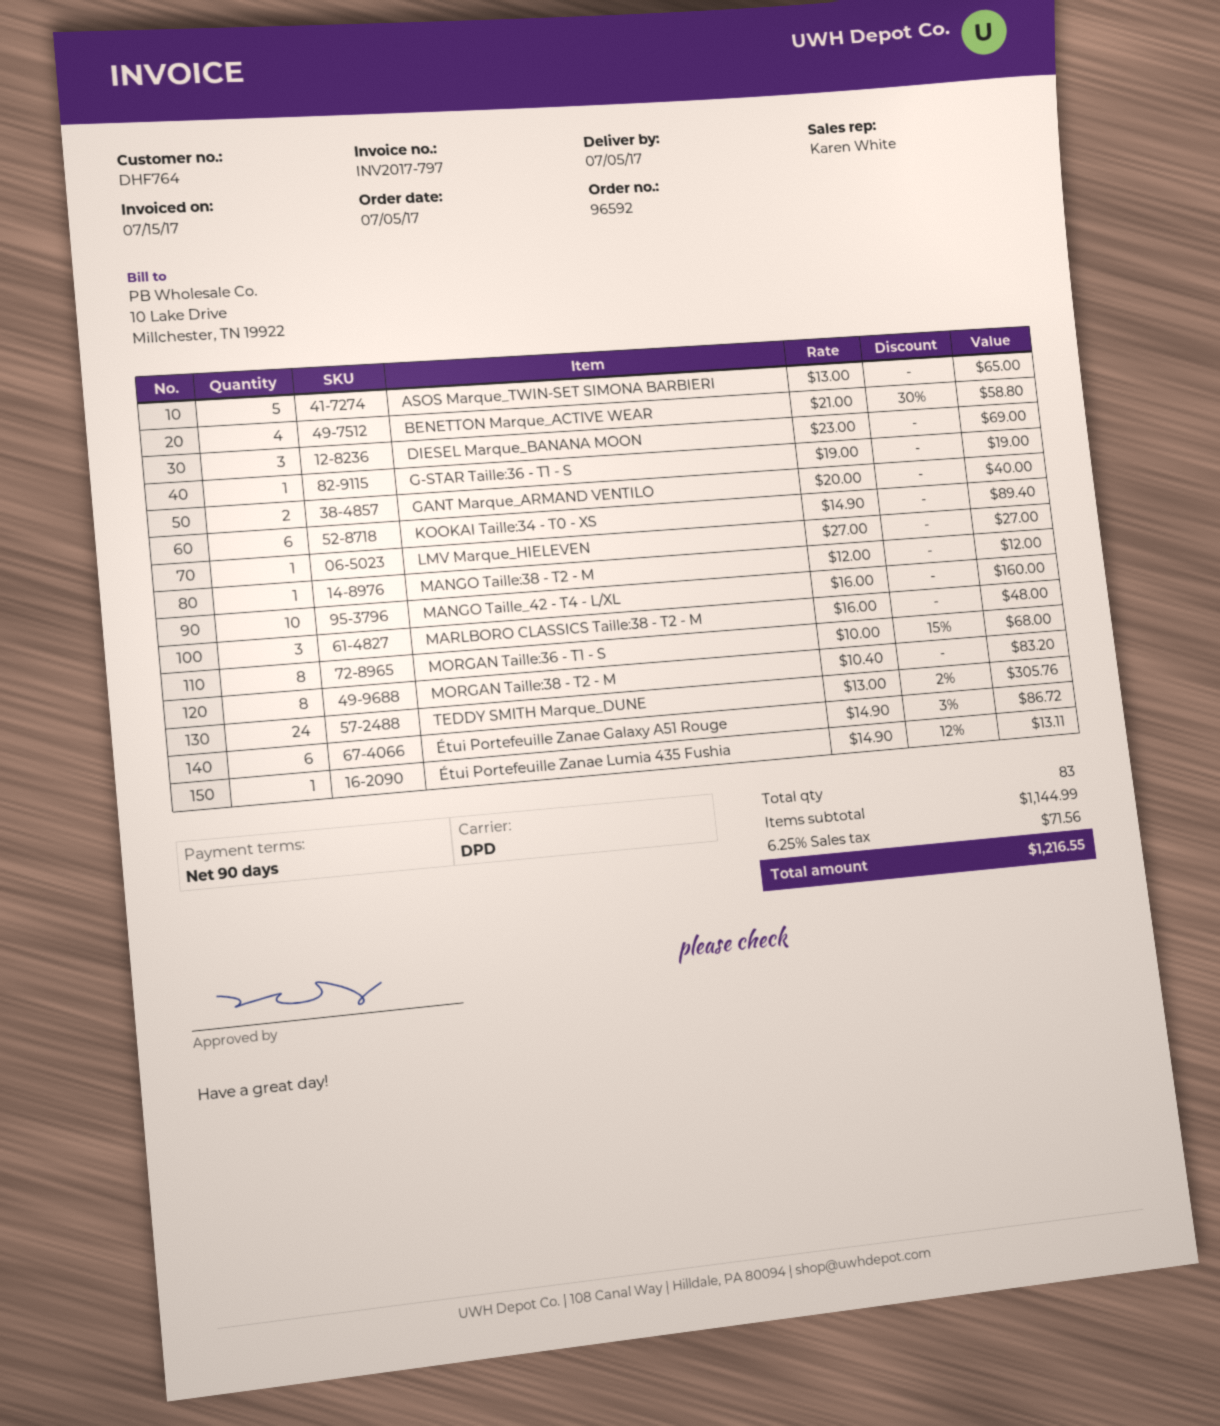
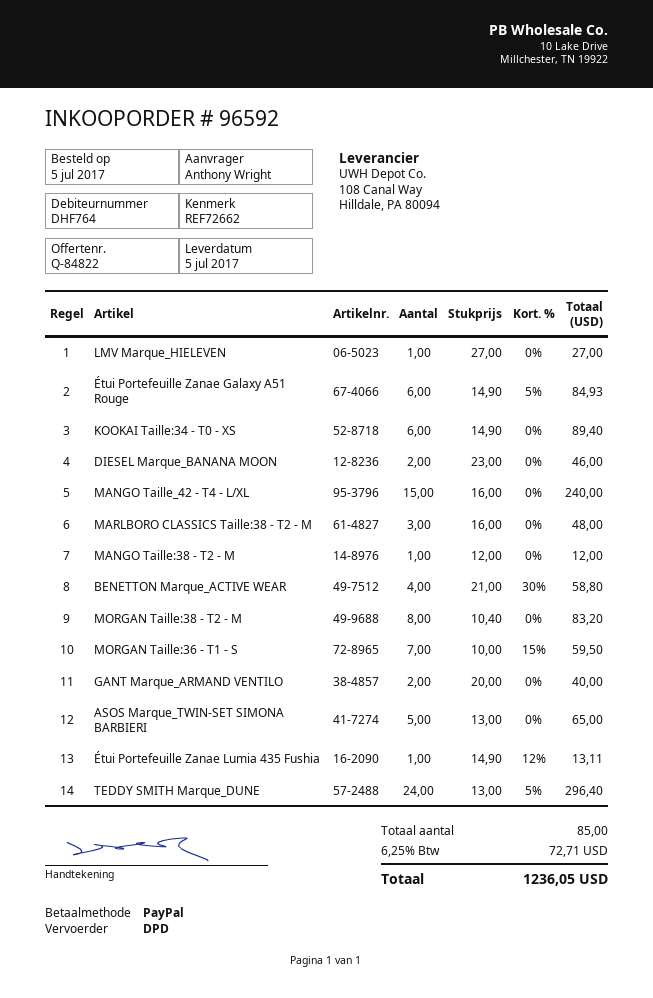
DIESEL Marque_BANANA MOON: 3 x 23.00 = 69.00 -> 2 x 23.00 = 46.00
G-STAR Taille:36 - T1 - S: 1 x 19.00 = 19.00 -> none
MANGO Taille_42 - T4 - L/XL: 10 x 16.00 = 160.00 -> 15 x 16.00 = 240.00
MORGAN Taille:36 - T1 - S: 8 x 10.00 - 15% = 68.00 -> 7 x 10.00 - 15% = 59.50
TEDDY SMITH Marque_DUNE: 24 x 13.00 - 2% = 305.76 -> 24 x 13.00 - 5% = 296.40
Étui Portefeuille Zanae Galaxy A51 Rouge: 6 x 14.90 - 3% = 86.72 -> 6 x 14.90 - 5% = 84.93
total quantity: 83 -> 85
tax: 6.25% = 71.56 -> 6.25% = 72.71
total: 1216.55 -> 1236.05

